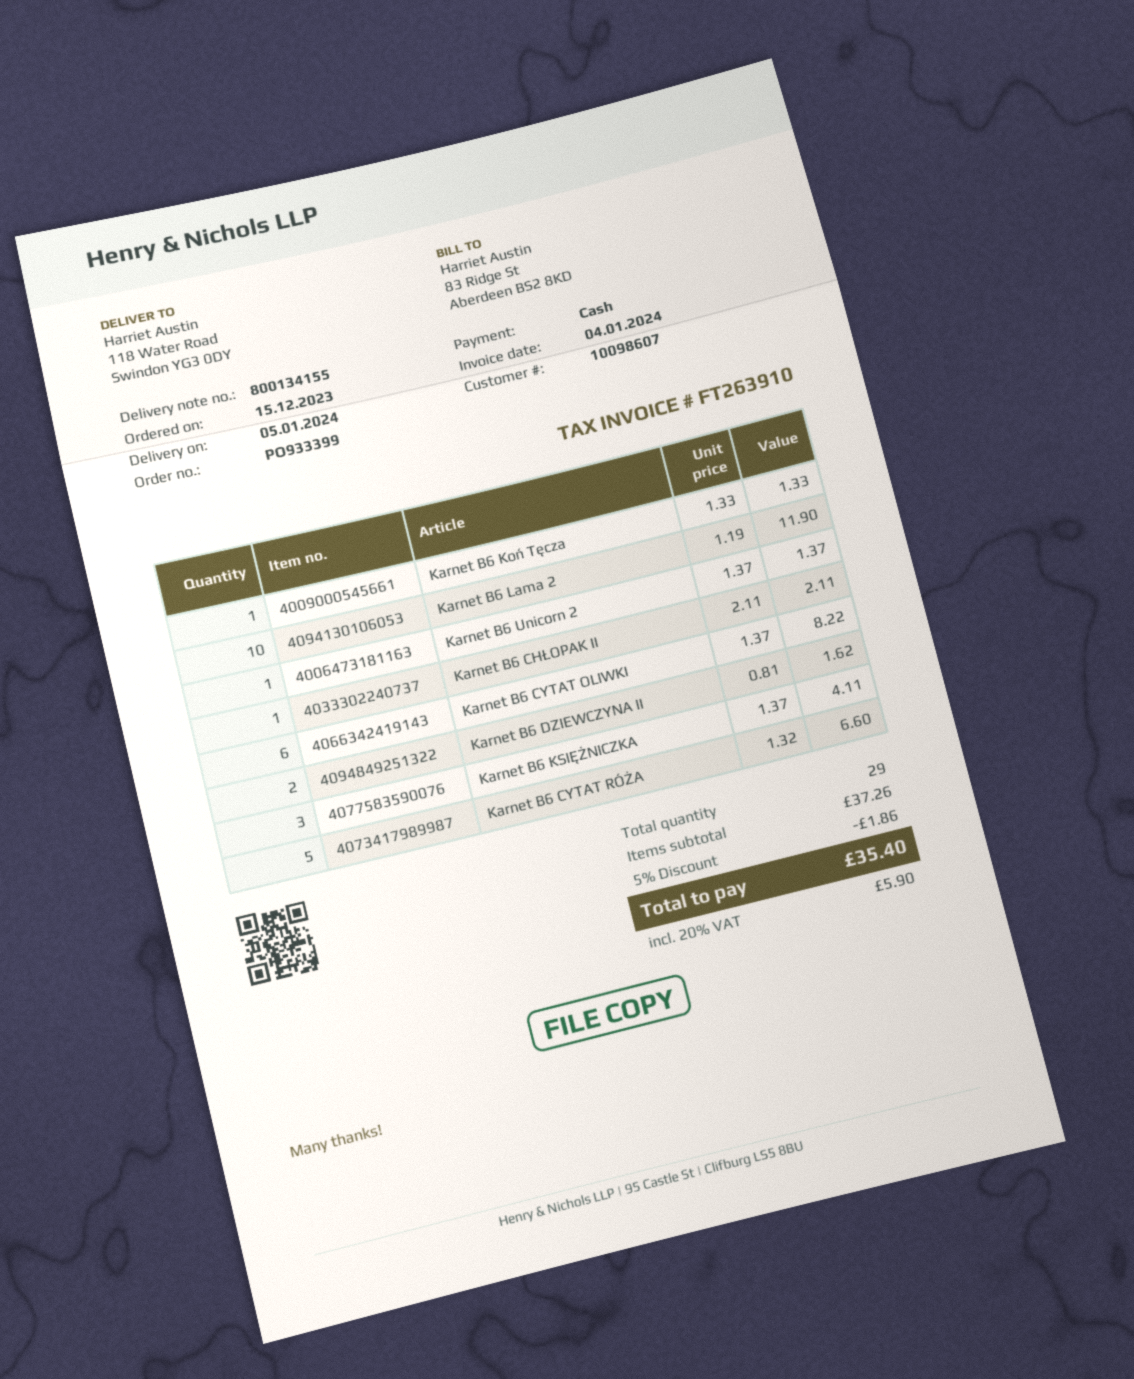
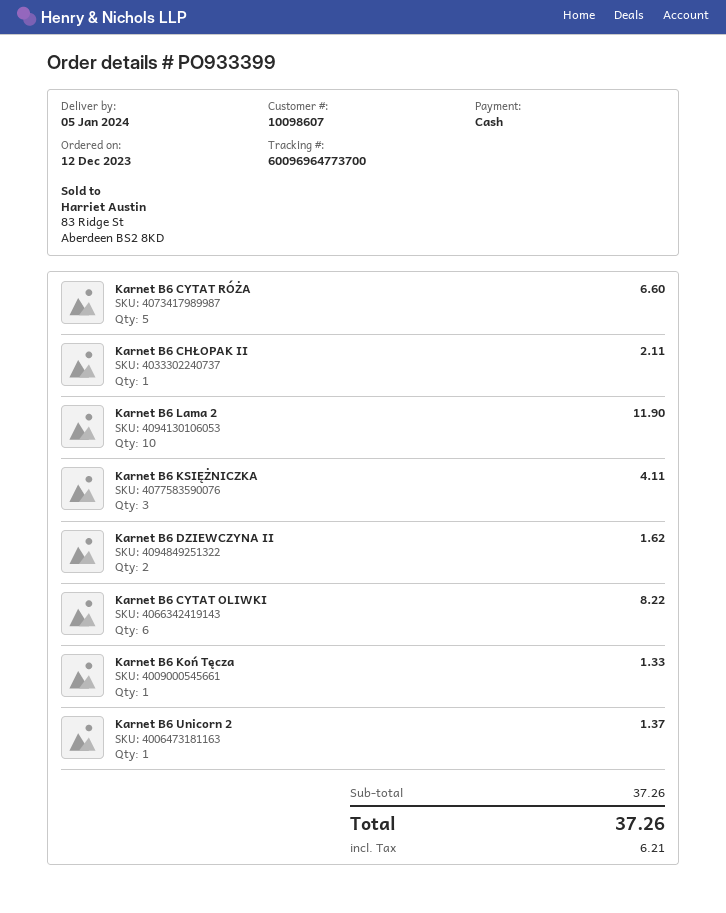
order date: 2023-12-15 -> 2023-12-12
discount: 5% = 1.86 -> none
tax: 5.90 -> 6.21
total: 35.40 -> 37.26

